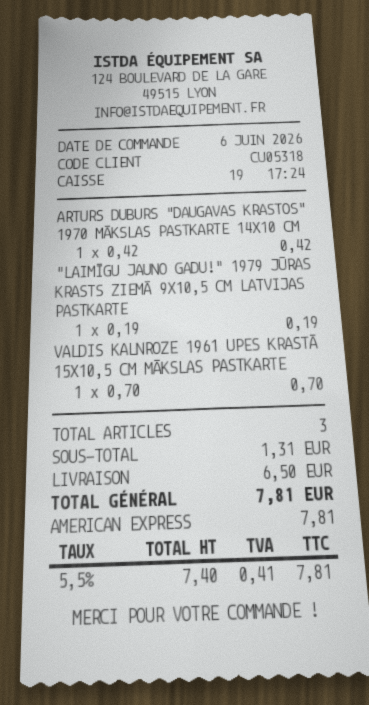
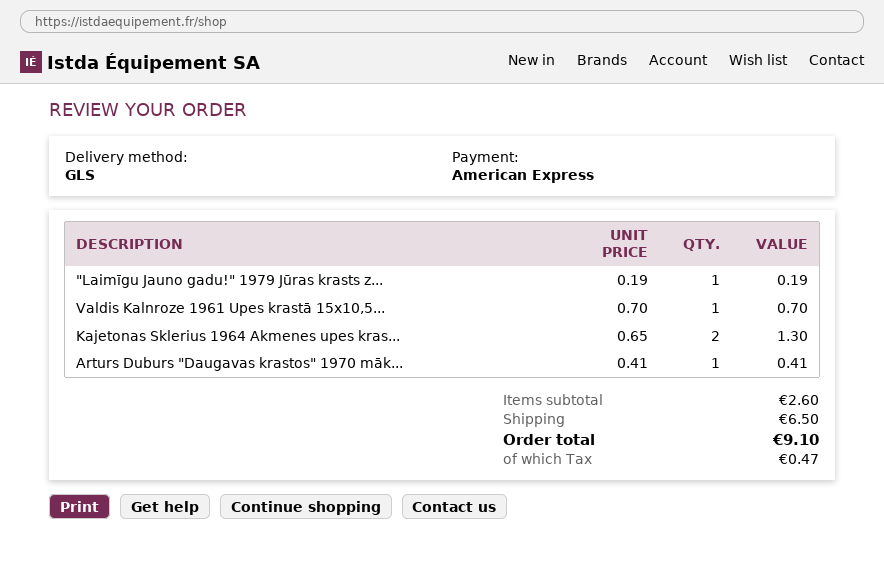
ARTURS DUBURS "DAUGAVAS KRASTOS" 1970 MĀKSLAS PASTKARTE 14X10 CM: 1 x 0.42 = 0.42 -> 1 x 0.41 = 0.41
Kajetonas Sklerius 1964 Akmenes upes kras...: none -> 2 x 0.65 = 1.30
subtotal: 1.31 -> 2.60
tax: 0.41 -> 0.47
total: 7.81 -> 9.10

